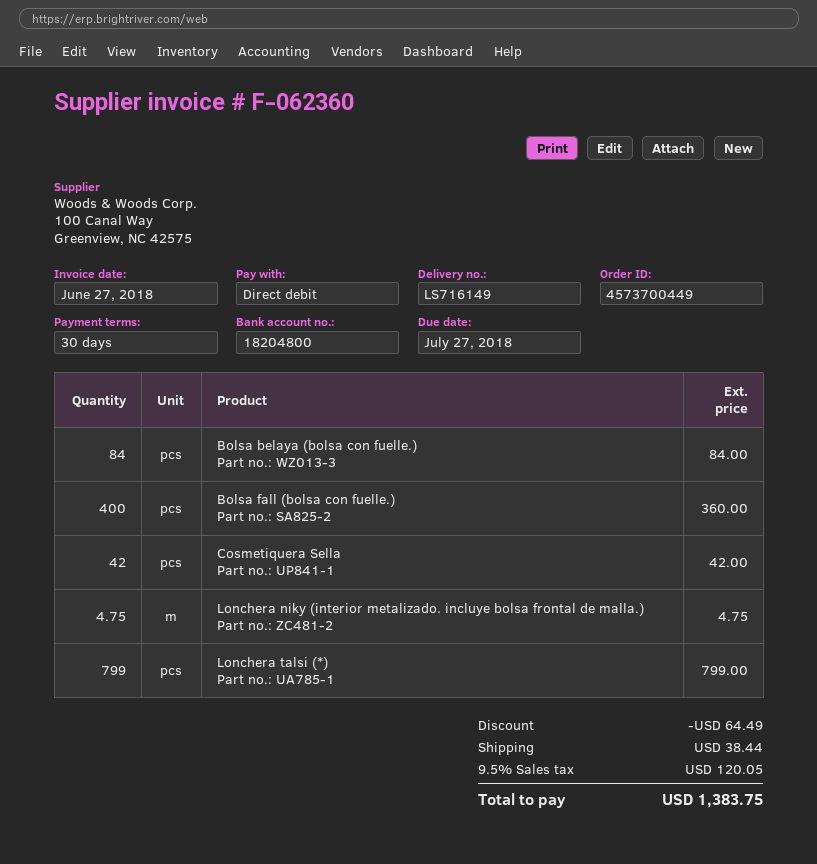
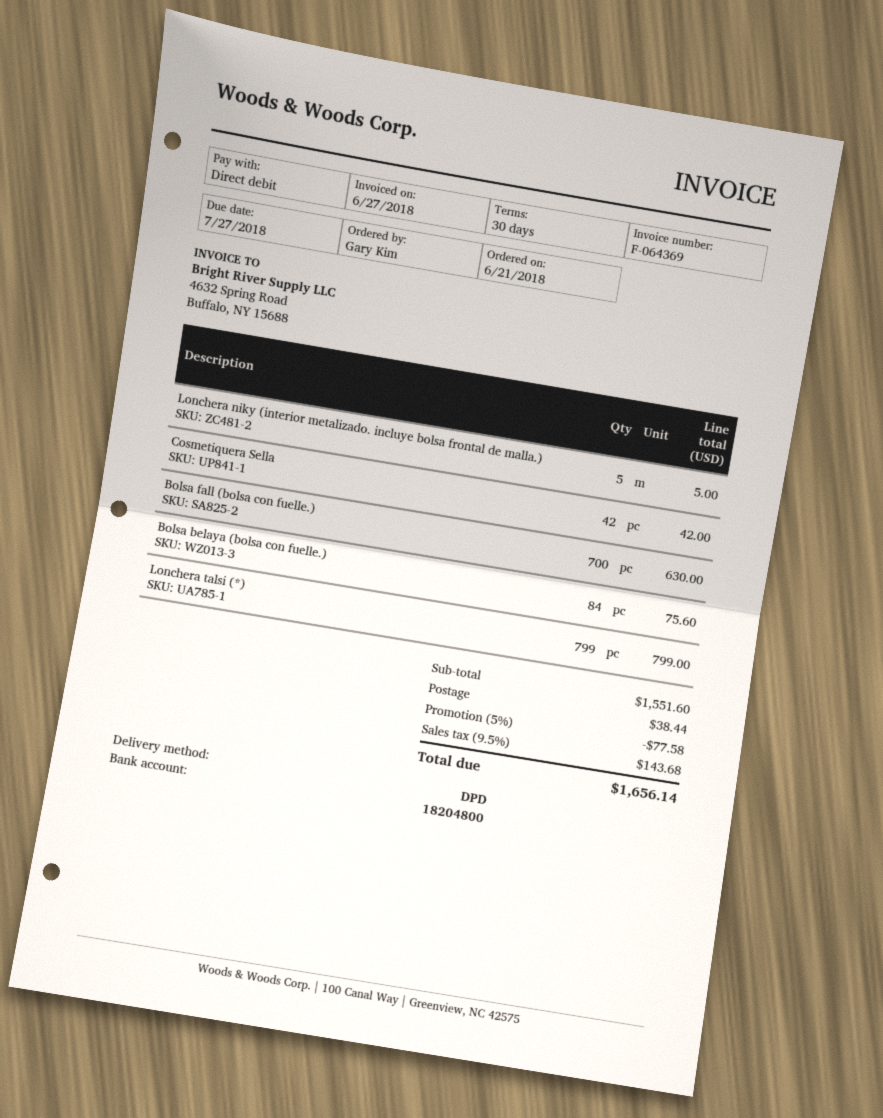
invoice number: F-062360 -> F-064369
Bolsa belaya (bolsa con fuelle.): 84 for 84.00 -> 84 for 75.60
Bolsa fall (bolsa con fuelle.): 400 for 360.00 -> 700 for 630.00
Lonchera niky (interior metalizado. incluye bolsa frontal de malla.): 4.75 for 4.75 -> 5 for 5.00
discount: 64.49 -> 77.58
tax: 9.5% = 120.05 -> 9.5% = 143.68
total: 1383.75 -> 1656.14

